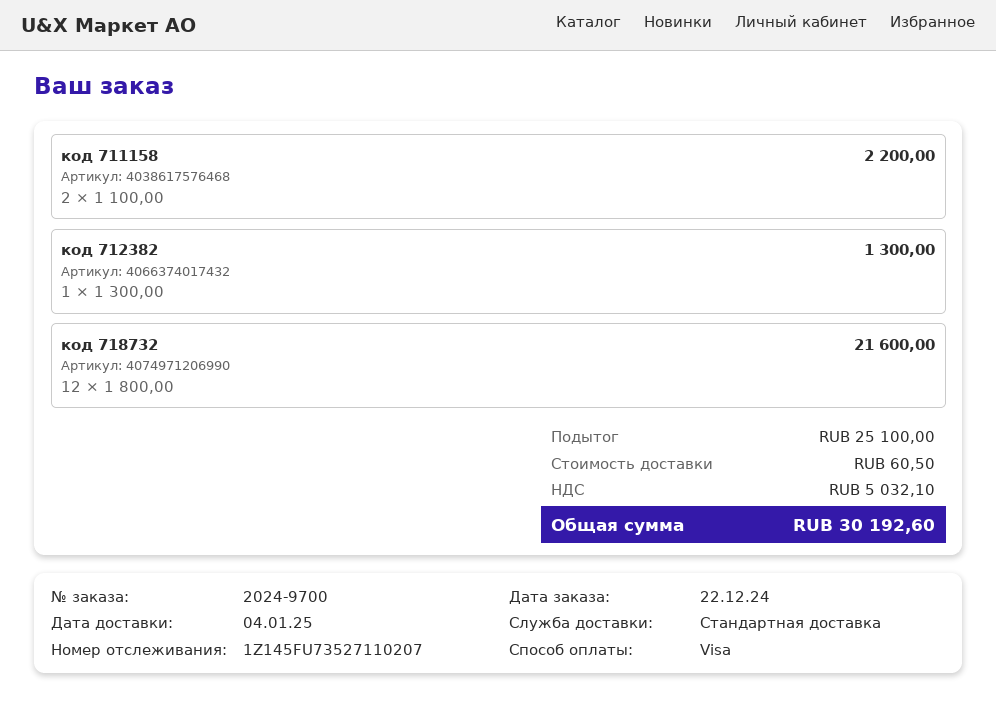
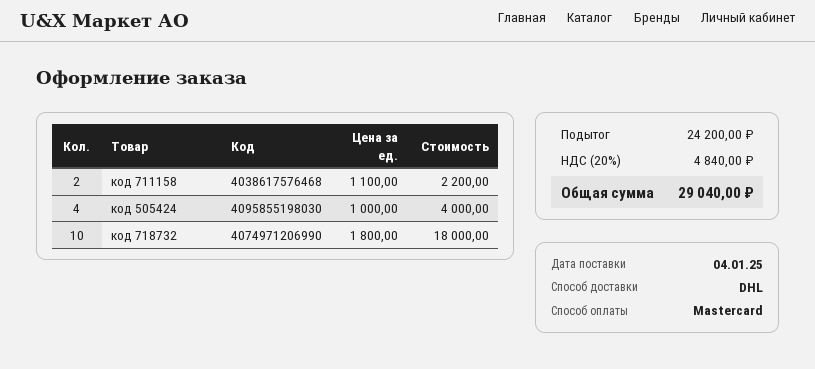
payment method: Visa -> Mastercard
shipping method: standard -> DHL
код 712382: 1 x 1300.00 = 1300.00 -> none
код 718732: 12 x 1800.00 = 21600.00 -> 10 x 1800.00 = 18000.00
код 505424: none -> 4 x 1000.00 = 4000.00
subtotal: 25100.00 -> 24200.00
shipping: 60.50 -> none
tax: 5032.10 -> 4840.00
total: 30192.60 -> 29040.00

